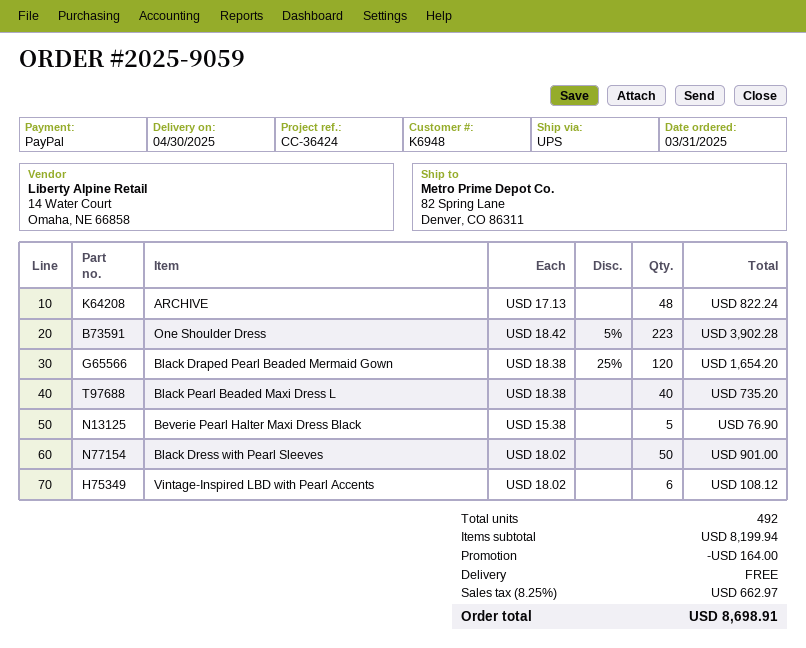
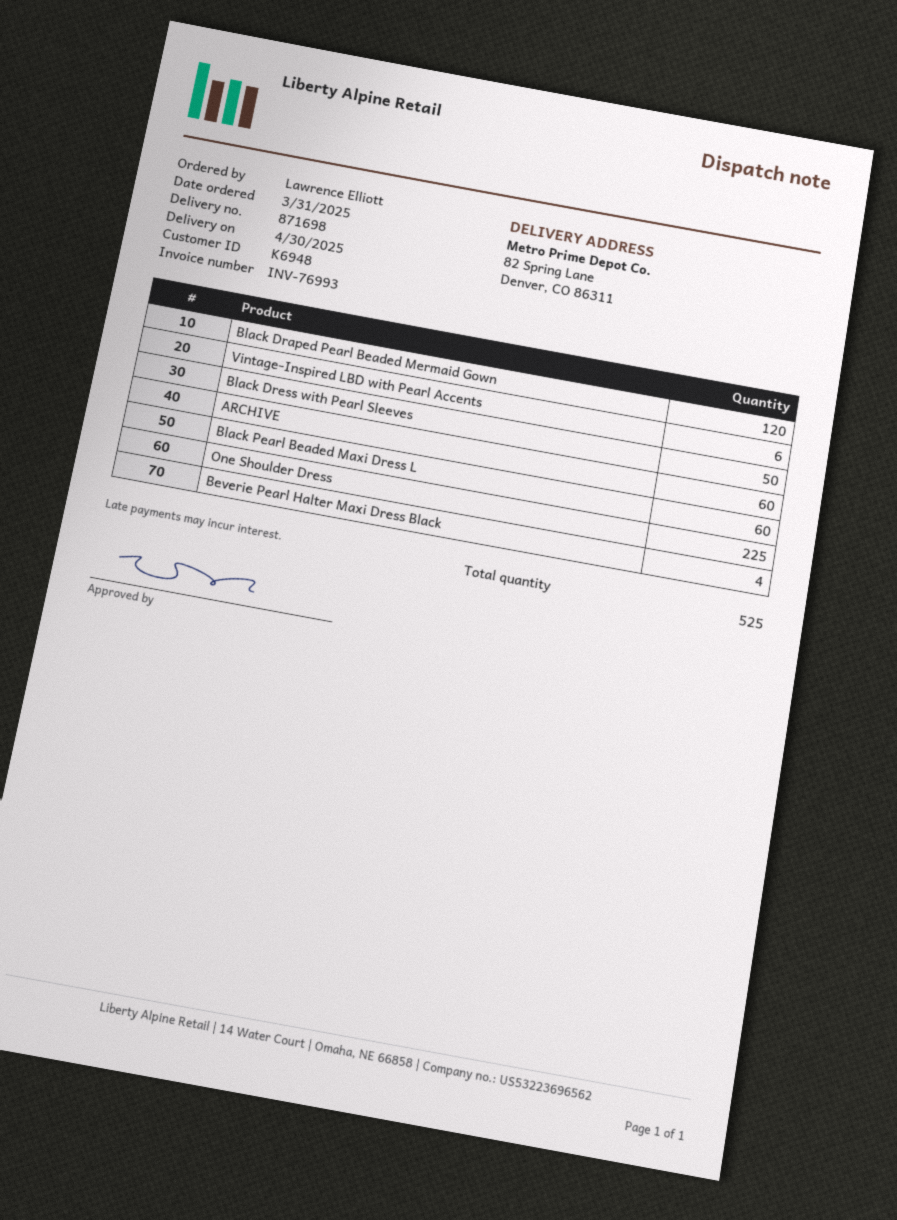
ARCHIVE: 48 -> 60
One Shoulder Dress: 223 -> 225
Black Pearl Beaded Maxi Dress L: 40 -> 60
Beverie Pearl Halter Maxi Dress Black: 5 -> 4
total quantity: 492 -> 525

